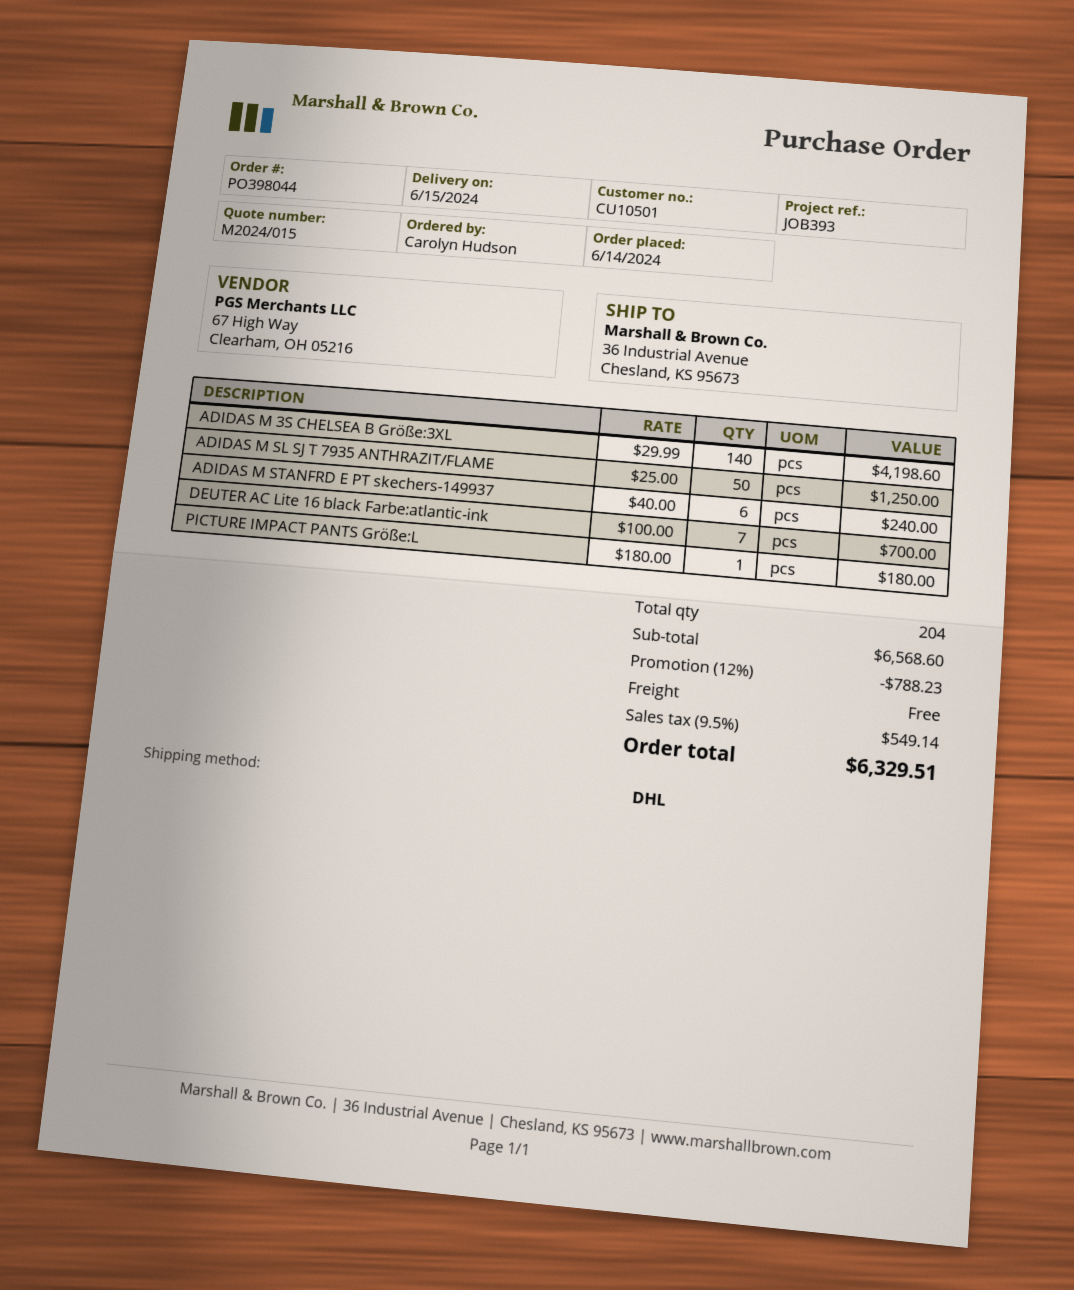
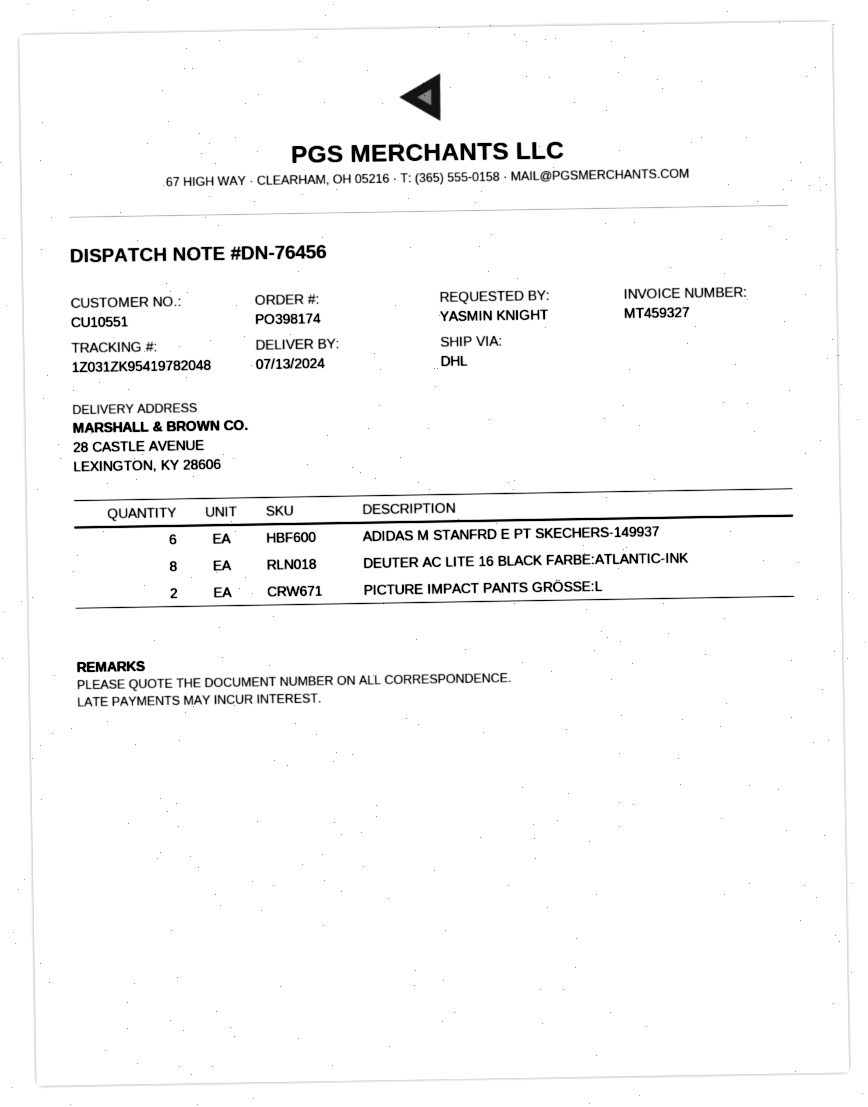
order number: PO398044 -> PO398174
delivery date: 2024-06-15 -> 2024-07-13
customer number: CU10501 -> CU10551
ordered by: Carolyn Hudson -> YASMIN KNIGHT
ship to: 36 Industrial Avenue, Chesland, KS 95673 -> 28 CASTLE AVENUE, LEXINGTON, KY 28606
ADIDAS M 3S CHELSEA B Größe:3XL: 140 -> none
ADIDAS M SL SJ T 7935 ANTHRAZIT/FLAME: 50 -> none
DEUTER AC Lite 16 black Farbe:atlantic-ink: 7 -> 8
PICTURE IMPACT PANTS Größe:L: 1 -> 2

